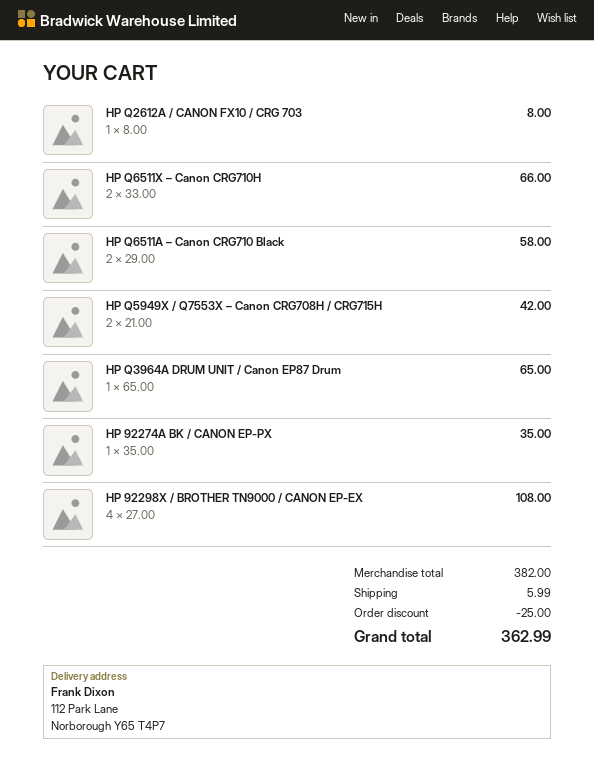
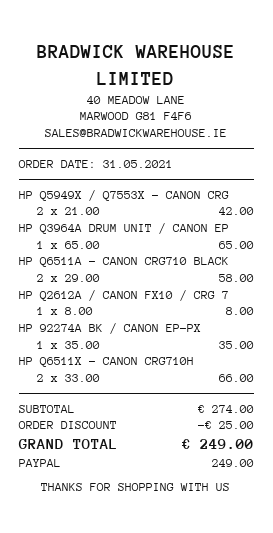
HP 92298X / BROTHER TN9000 / CANON EP-EX: 4 x 27.00 = 108.00 -> none
subtotal: 382.00 -> 274.00
shipping: 5.99 -> none
total: 362.99 -> 249.00

